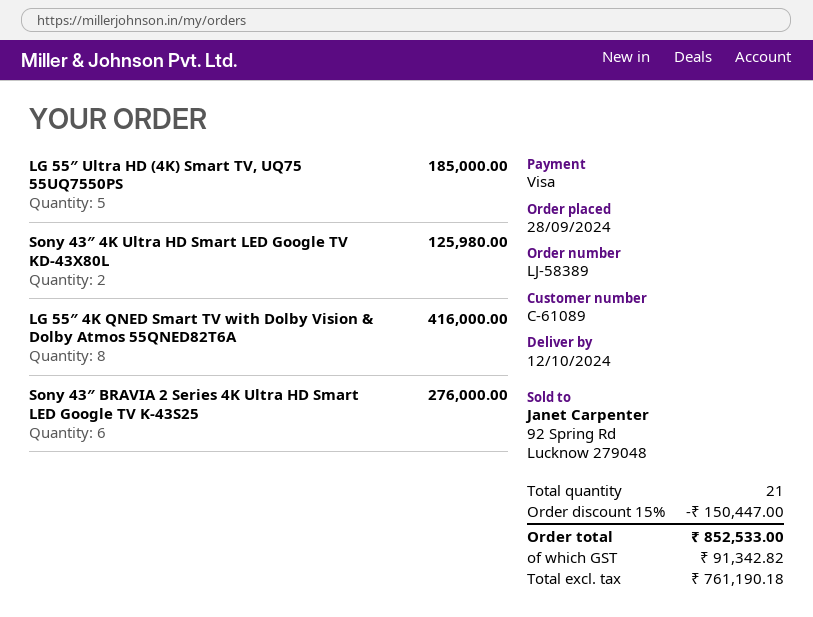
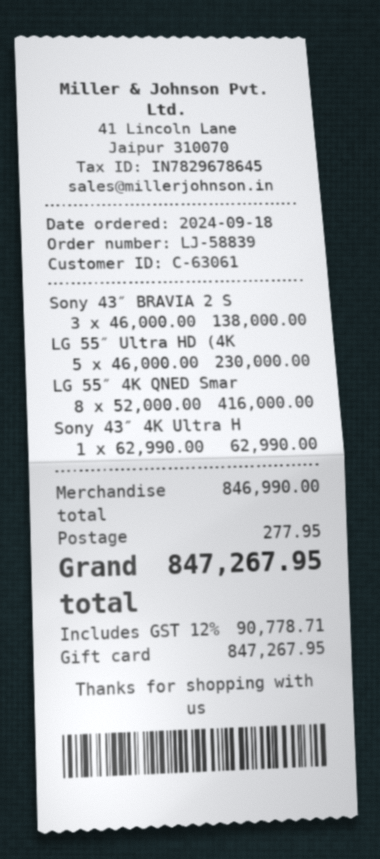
order number: LJ-58389 -> LJ-58839
order date: 2024-09-28 -> 2024-09-18
customer number: C-61089 -> C-63061
payment method: Visa -> gift card
LG 55″ Ultra HD (4K) Smart TV, UQ75 55UQ7550PS: 5 for 185000.00 -> 5 for 230000.00
Sony 43″ 4K Ultra HD Smart LED Google TV KD-43X80L: 2 for 125980.00 -> 1 for 62990.00
Sony 43″ BRAVIA 2 Series 4K Ultra HD Smart LED Google TV K-43S25: 6 for 276000.00 -> 3 for 138000.00
discount: 15% = 150447.00 -> none
shipping: none -> 277.95
tax: 91342.82 -> 90778.71
total: 852533.00 -> 847267.95

